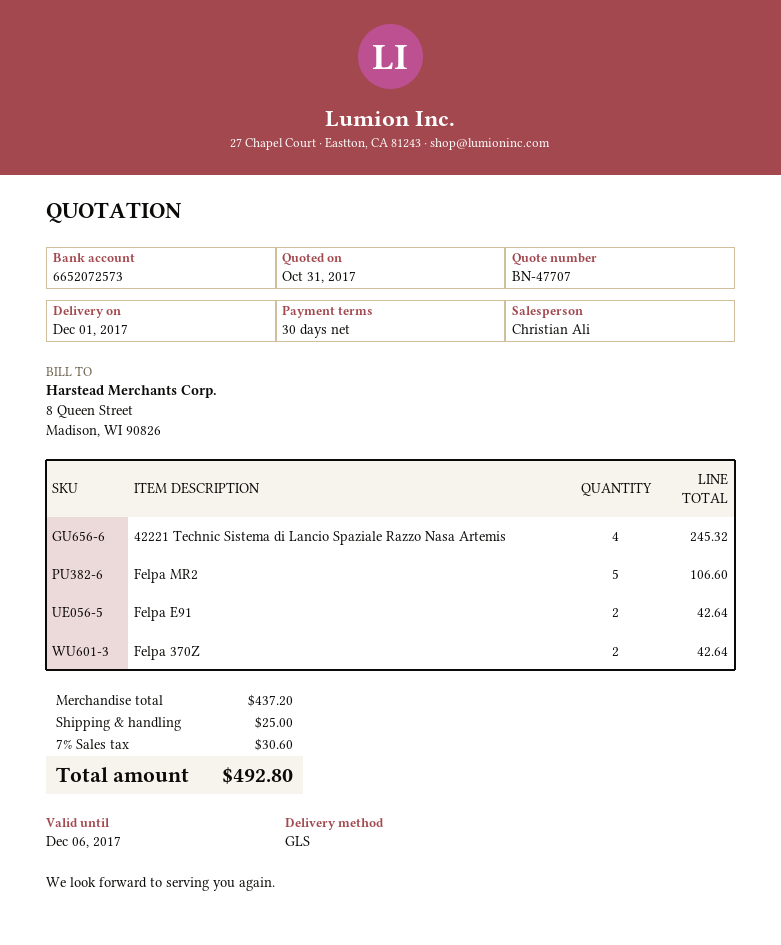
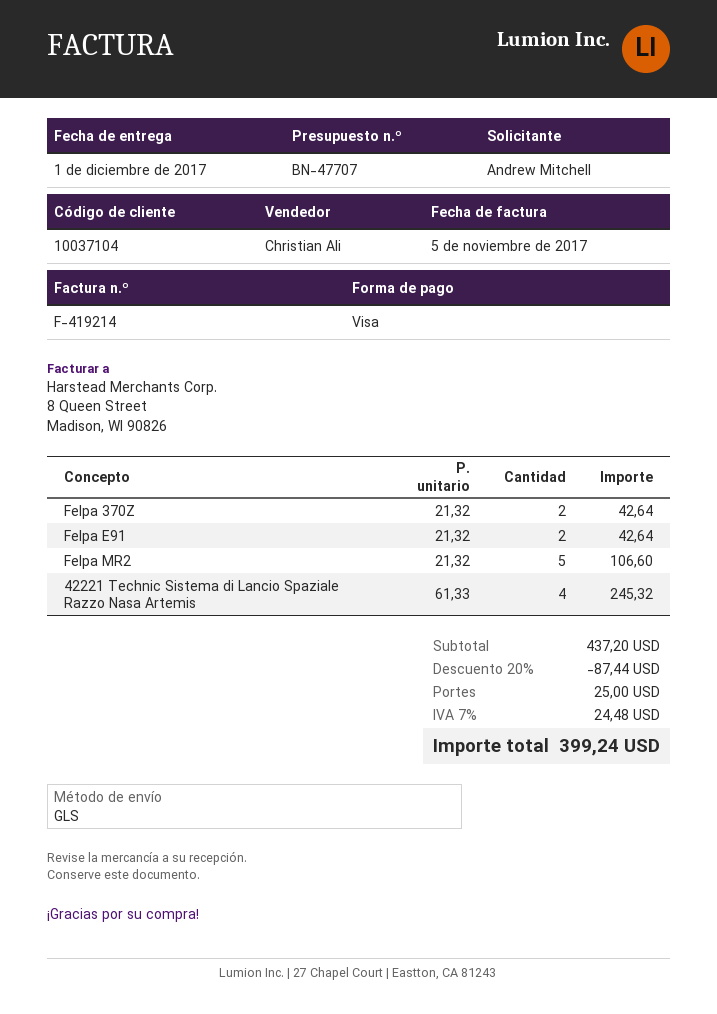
discount: none -> 20% = 87.44
tax: 7% = 30.60 -> 7% = 24.48
total: 492.80 -> 399.24

